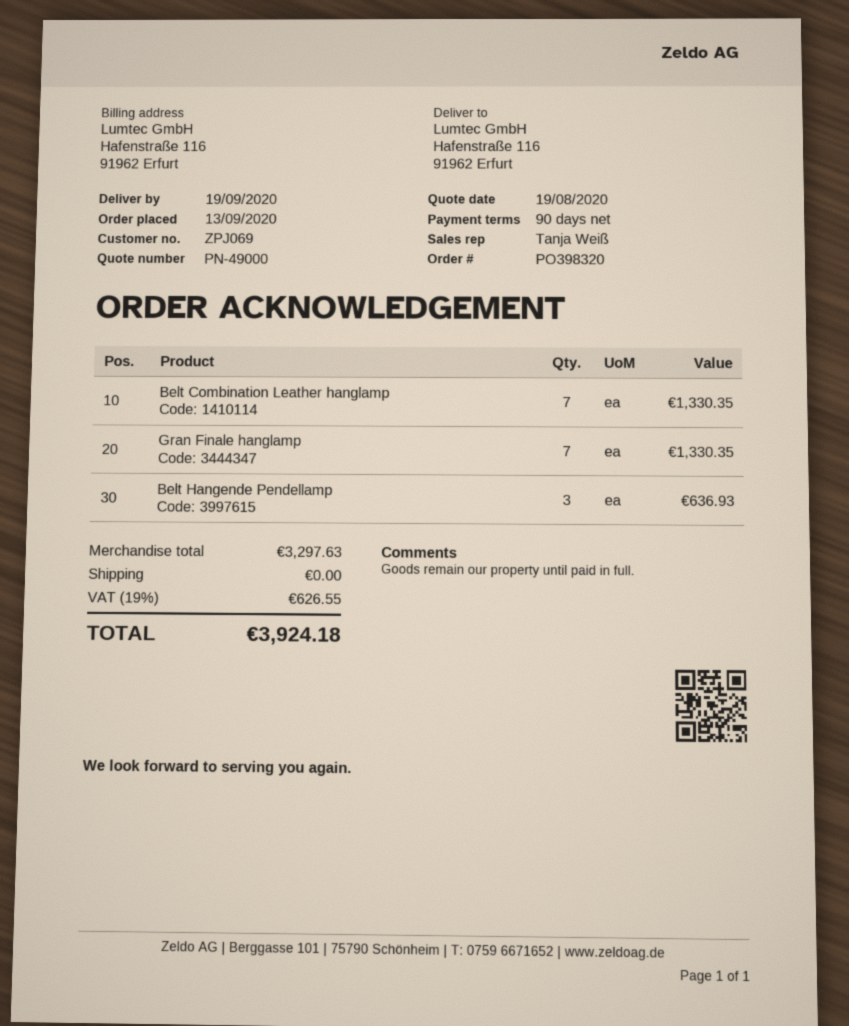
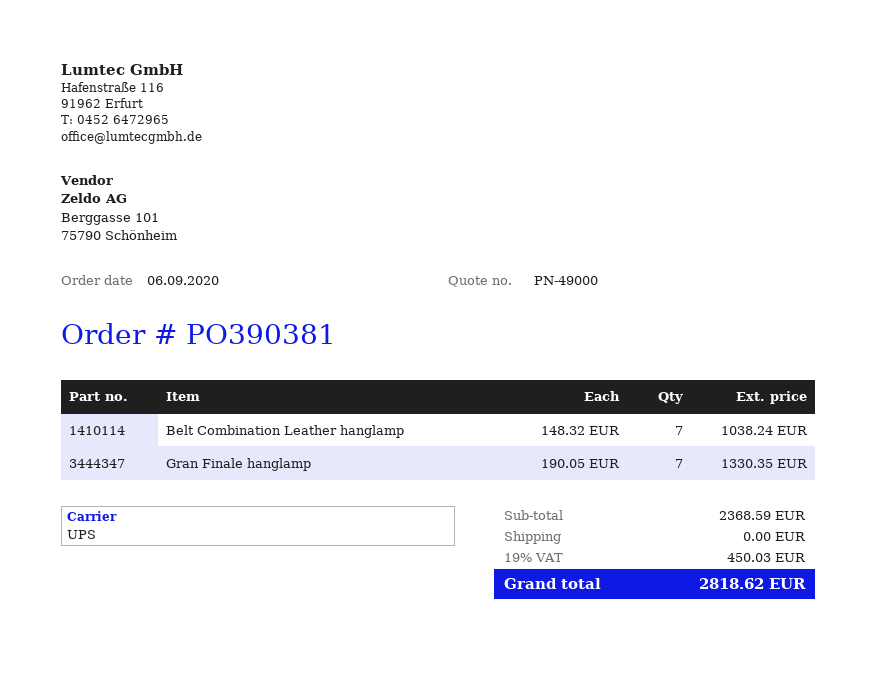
order number: PO398320 -> PO390381
order date: 2020-09-13 -> 2020-09-06
Belt Combination Leather hanglamp: 7 for 1330.35 -> 7 for 1038.24
Belt Hangende Pendellamp: 3 for 636.93 -> none
subtotal: 3297.63 -> 2368.59
tax: 19% = 626.55 -> 19% = 450.03
total: 3924.18 -> 2818.62

